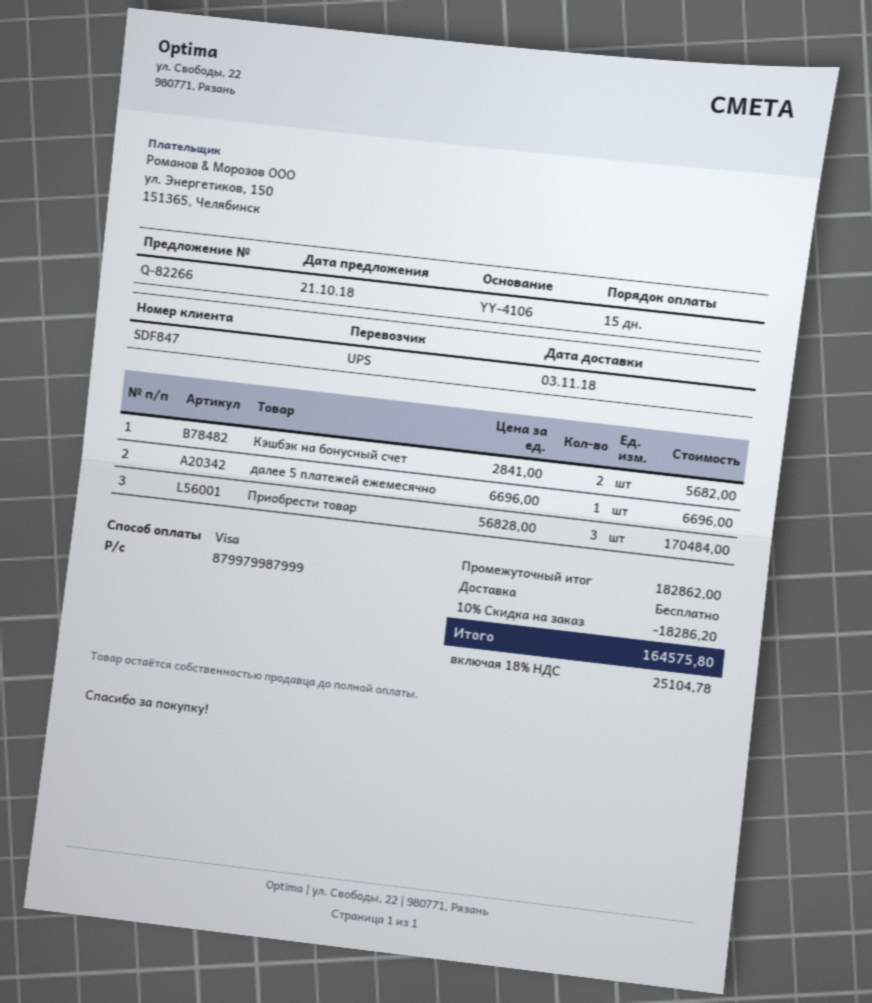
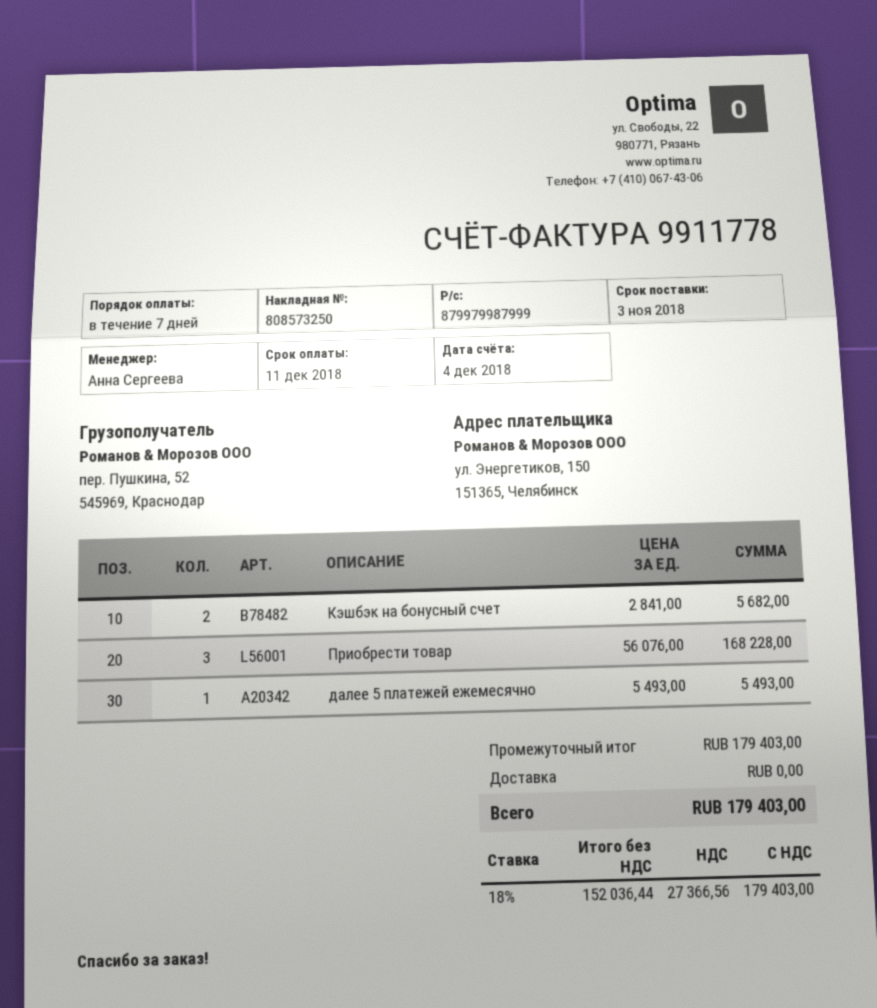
payment terms: 15 days -> 7 days
далее 5 платежей ежемесячно: 1 x 6696.00 = 6696.00 -> 1 x 5493.00 = 5493.00
Приобрести товар: 3 x 56828.00 = 170484.00 -> 3 x 56076.00 = 168228.00
subtotal: 182862.00 -> 179403.00
discount: 10% = 18286.20 -> none
tax: 18% = 25104.78 -> 18% = 27366.56
total: 164575.80 -> 179403.00

